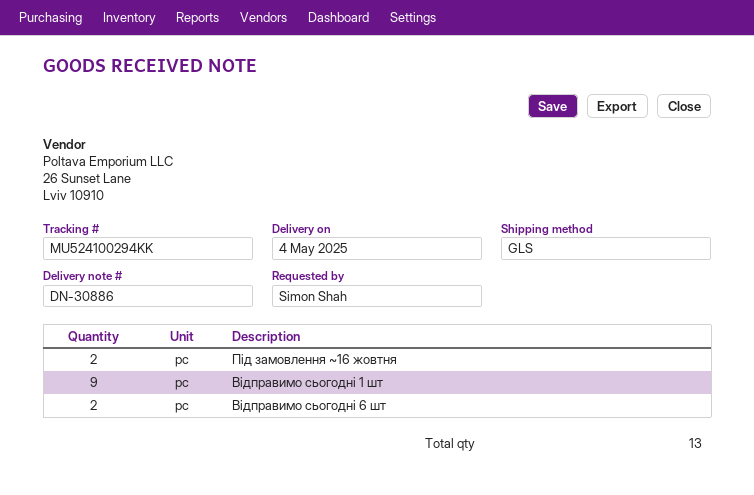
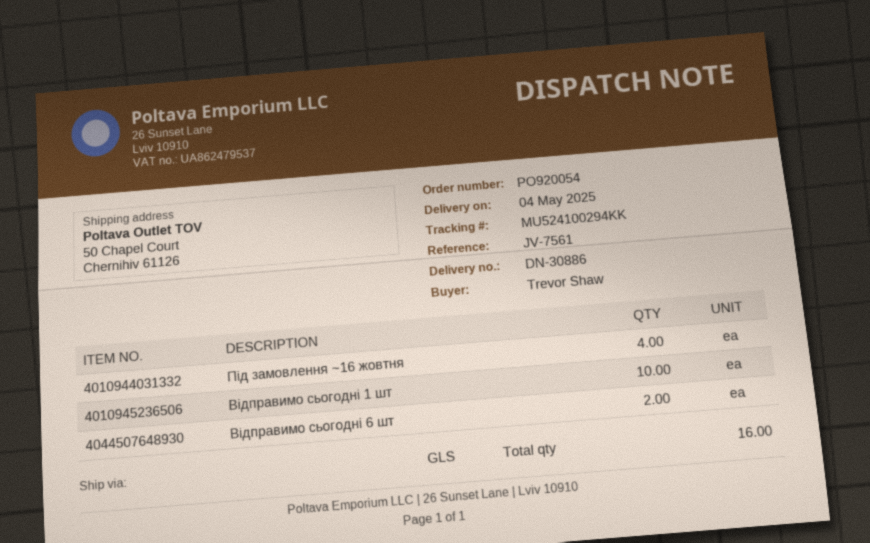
ordered by: Simon Shah -> Trevor Shaw
Під замовлення ~16 жовтня: 2 -> 4
Відправимо сьогодні 1 шт: 9 -> 10
total quantity: 13 -> 16

